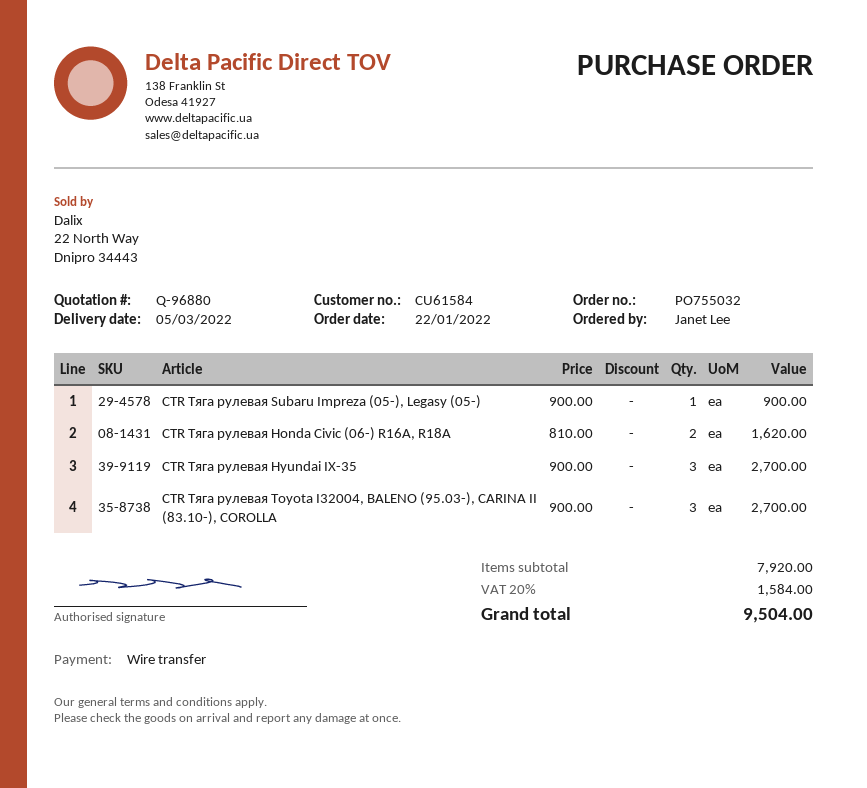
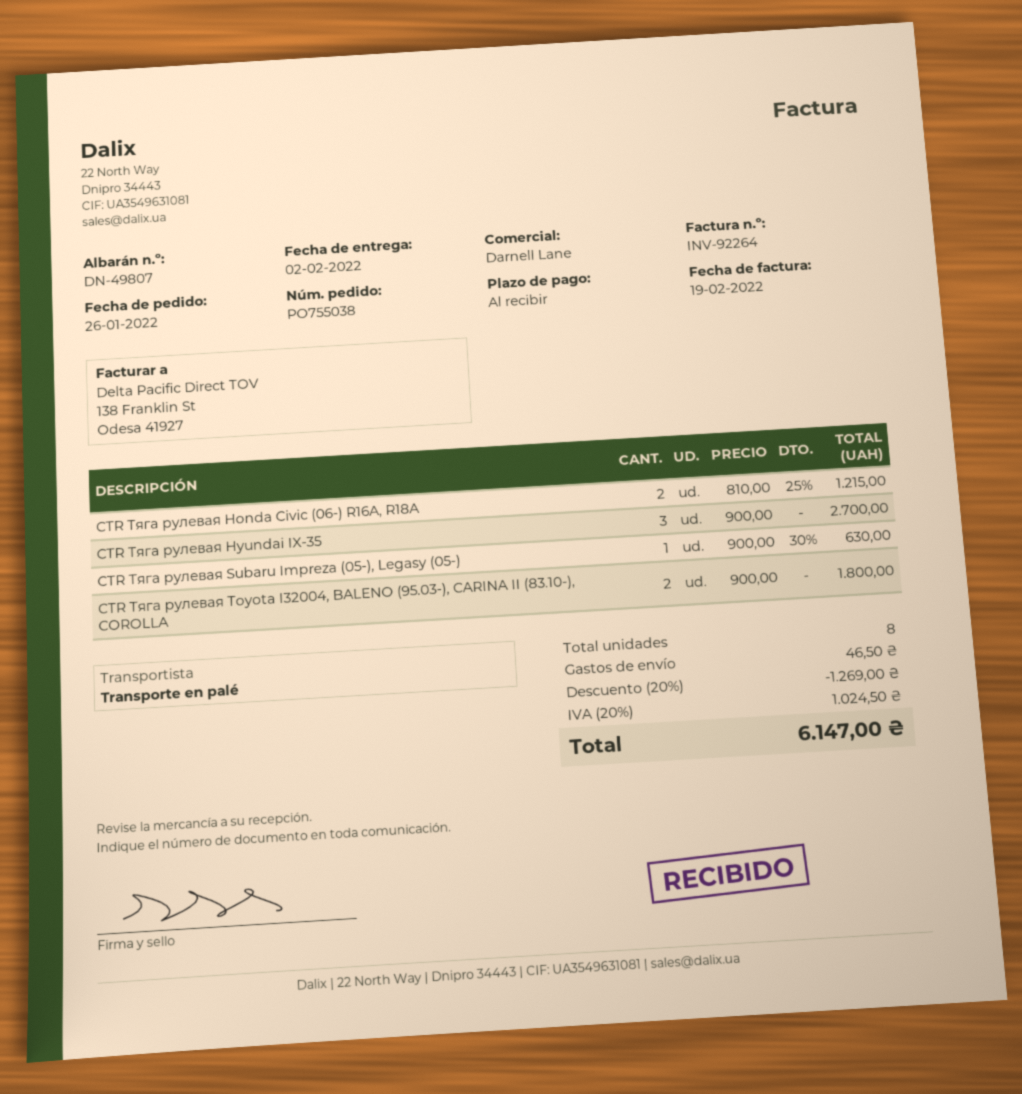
order number: PO755032 -> PO755038
order date: 2022-01-22 -> 2022-01-26
delivery date: 2022-03-05 -> 2022-02-02
CTR Тяга рулевая Subaru Impreza (05-), Legasy (05-): 1 x 900.00 = 900.00 -> 1 x 900.00 - 30% = 630.00
CTR Тяга рулевая Honda Civic (06-) R16A, R18A: 2 x 810.00 = 1620.00 -> 2 x 810.00 - 25% = 1215.00
CTR Тяга рулевая Toyota I32004, BALENO (95.03-), CARINA II (83.10-), COROLLA: 3 x 900.00 = 2700.00 -> 2 x 900.00 = 1800.00
discount: none -> 20% = 1269.00
shipping: none -> 46.50
tax: 20% = 1584.00 -> 20% = 1024.50
total: 9504.00 -> 6147.00

